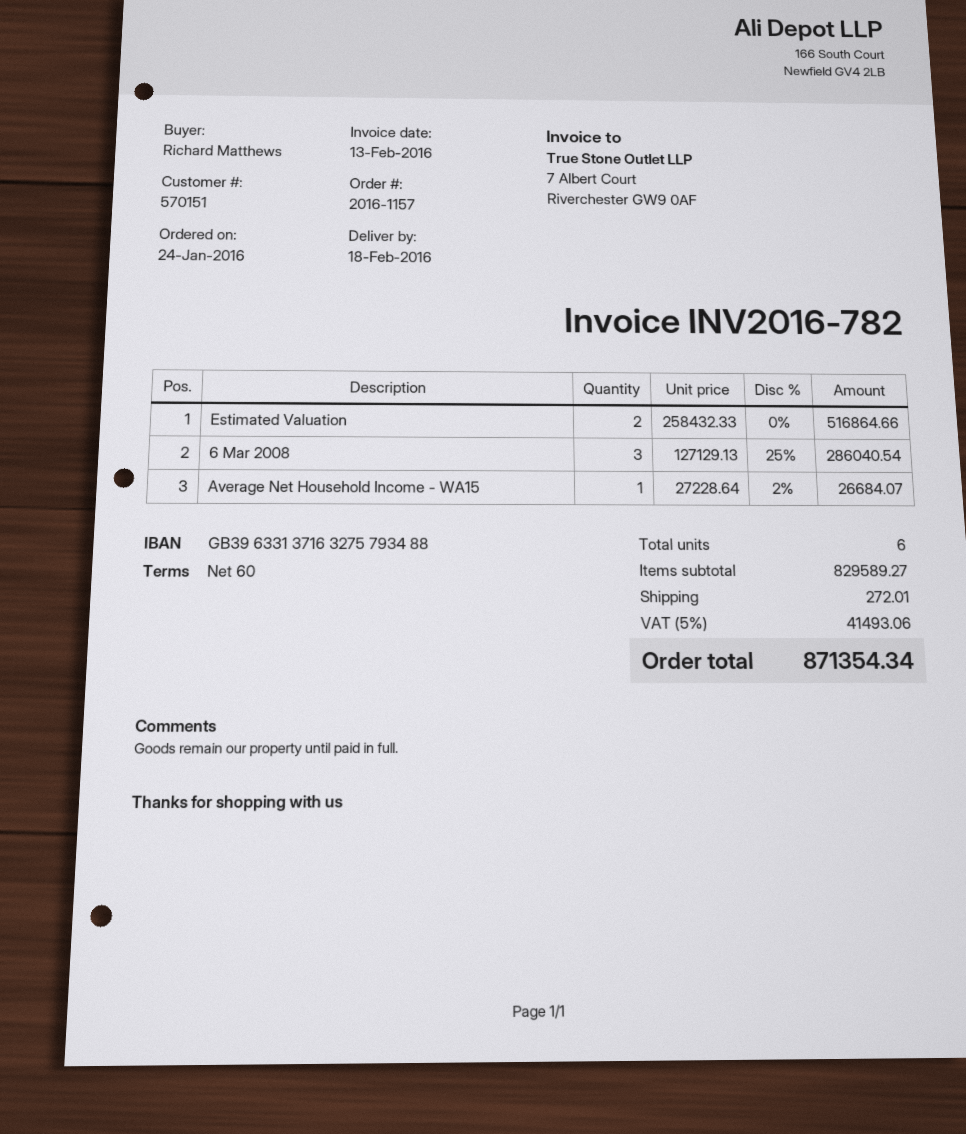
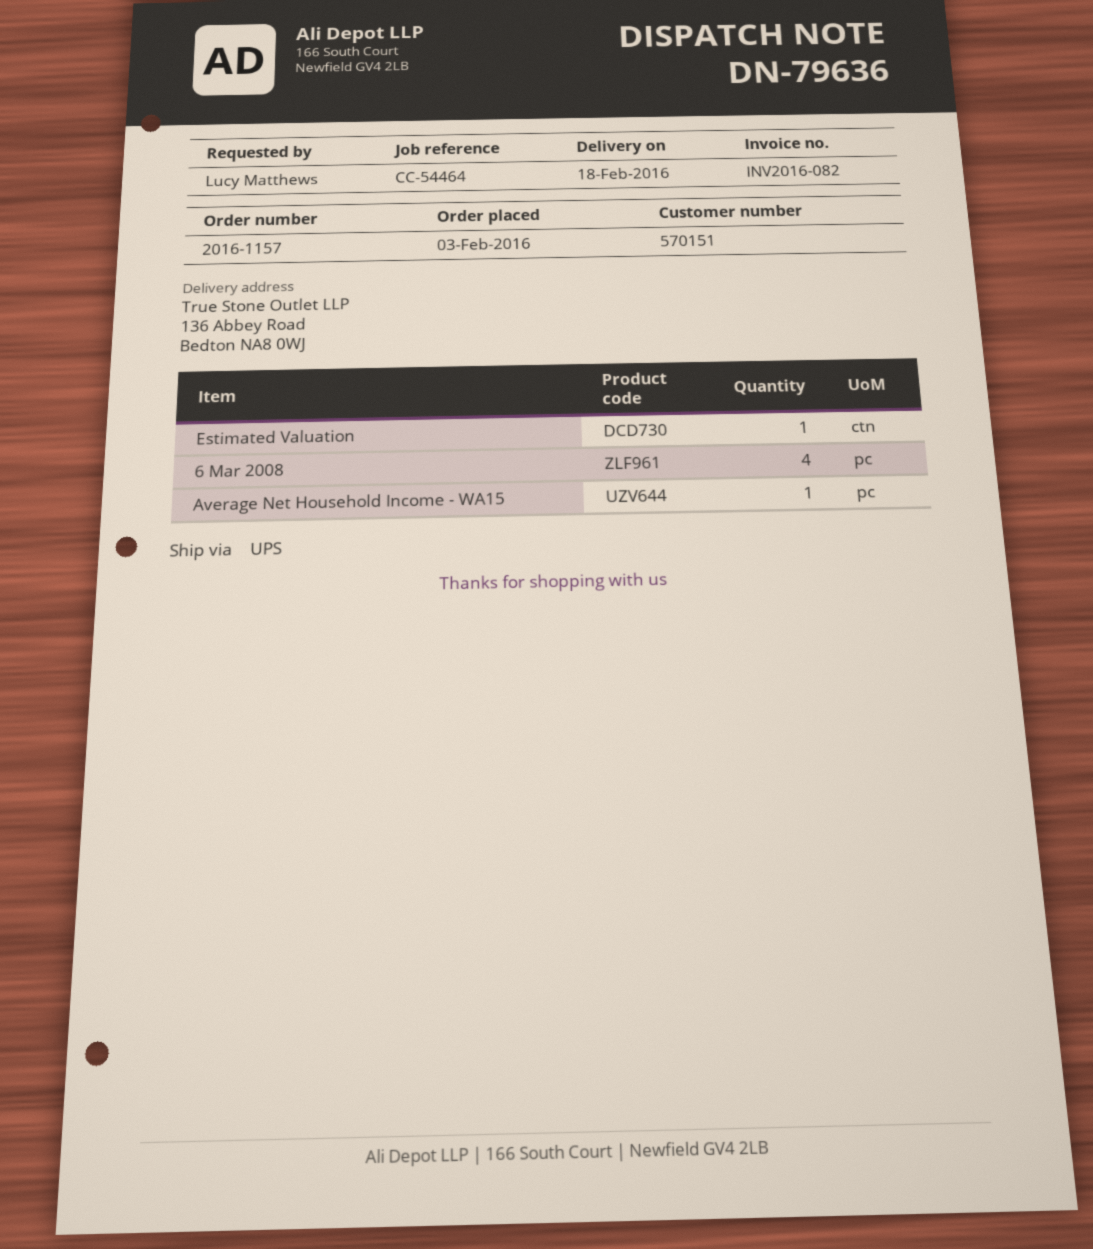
order date: 2016-01-24 -> 2016-02-03
invoice number: INV2016-782 -> INV2016-082
ordered by: Richard Matthews -> Lucy Matthews
Estimated Valuation: 2 -> 1
6 Mar 2008: 3 -> 4

